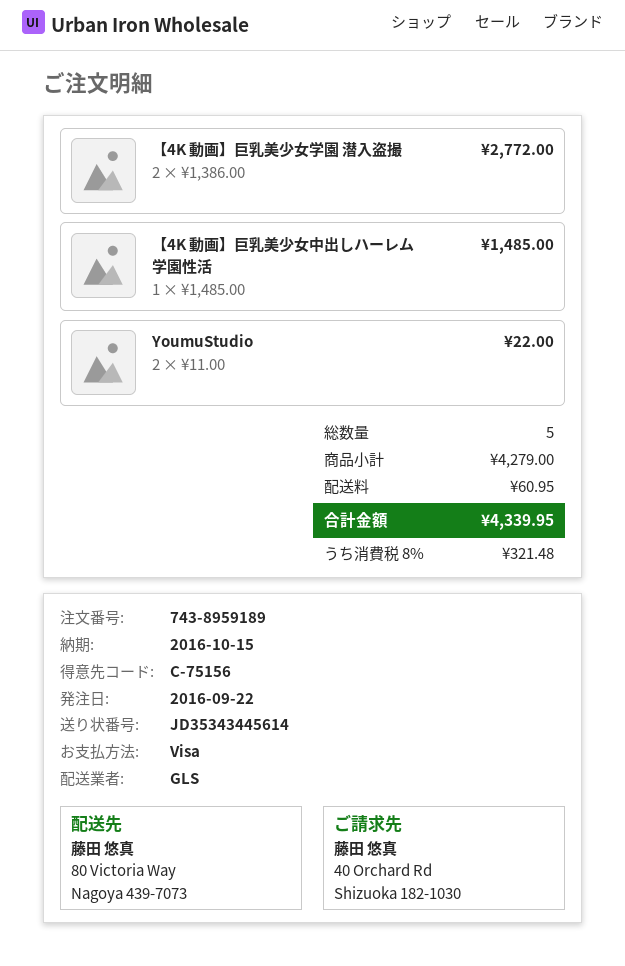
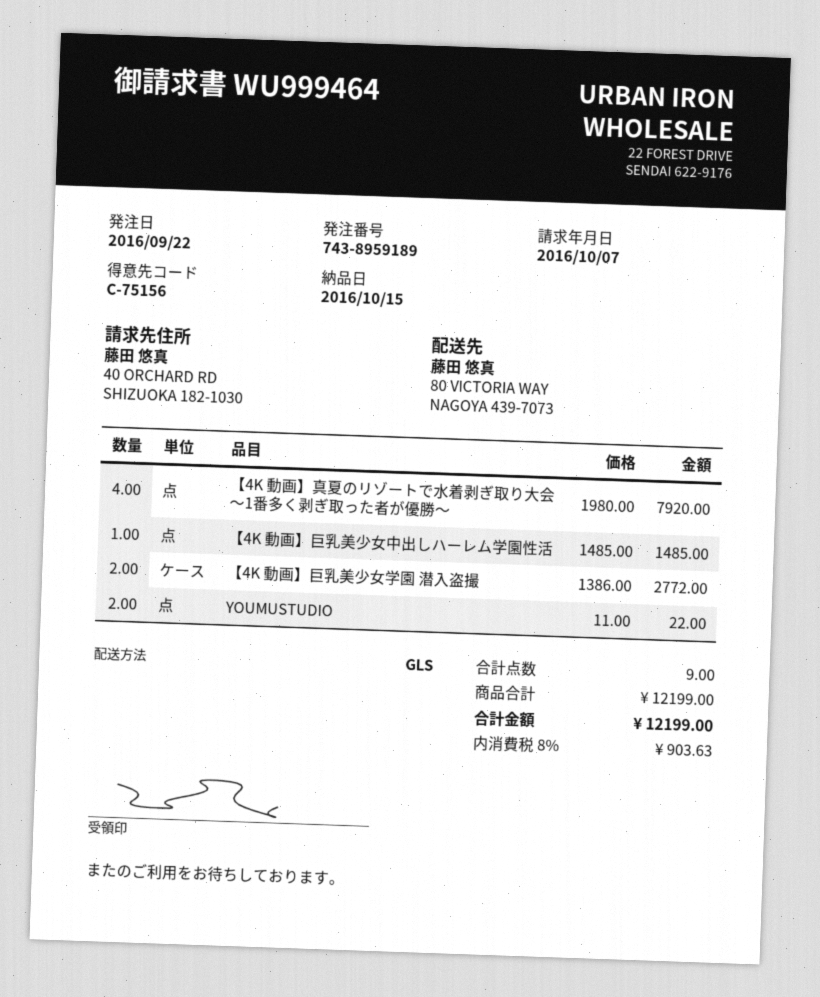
【4K 動画】真夏のリゾートで水着剥ぎ取り大会 〜1番多く剥ぎ取った者が優勝〜: none -> 4 x 1980.00 = 7920.00
total quantity: 5 -> 9
subtotal: 4279.00 -> 12199.00
shipping: 60.95 -> none
tax: 8% = 321.48 -> 8% = 903.63
total: 4339.95 -> 12199.00

